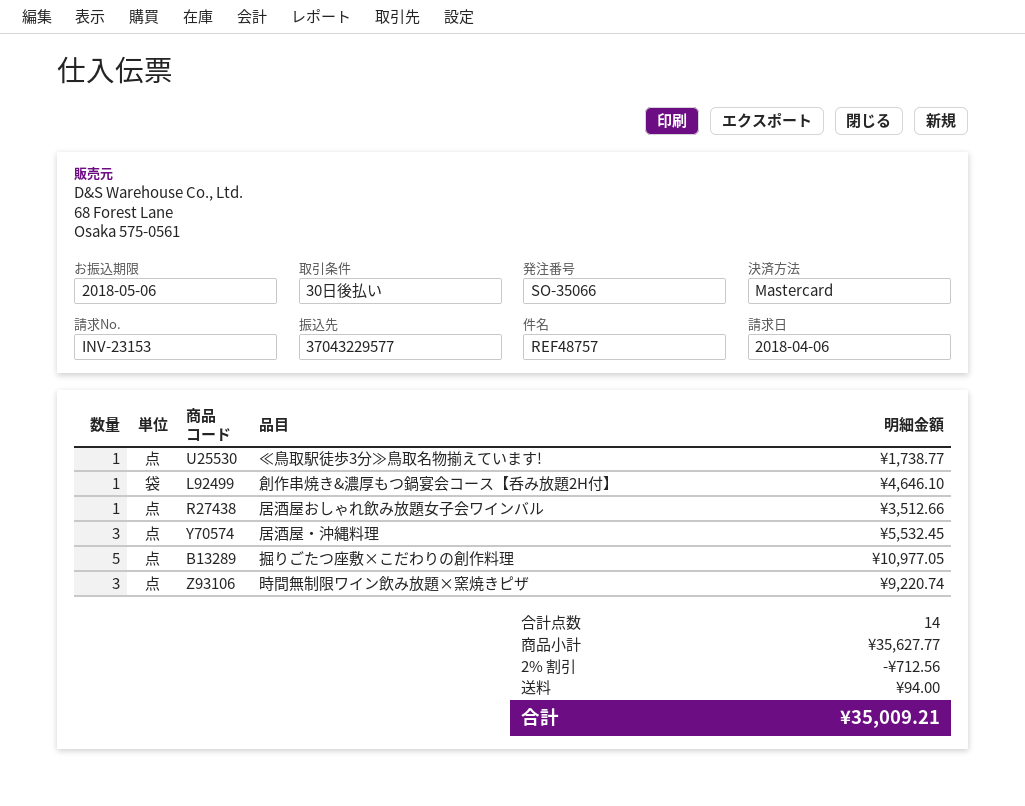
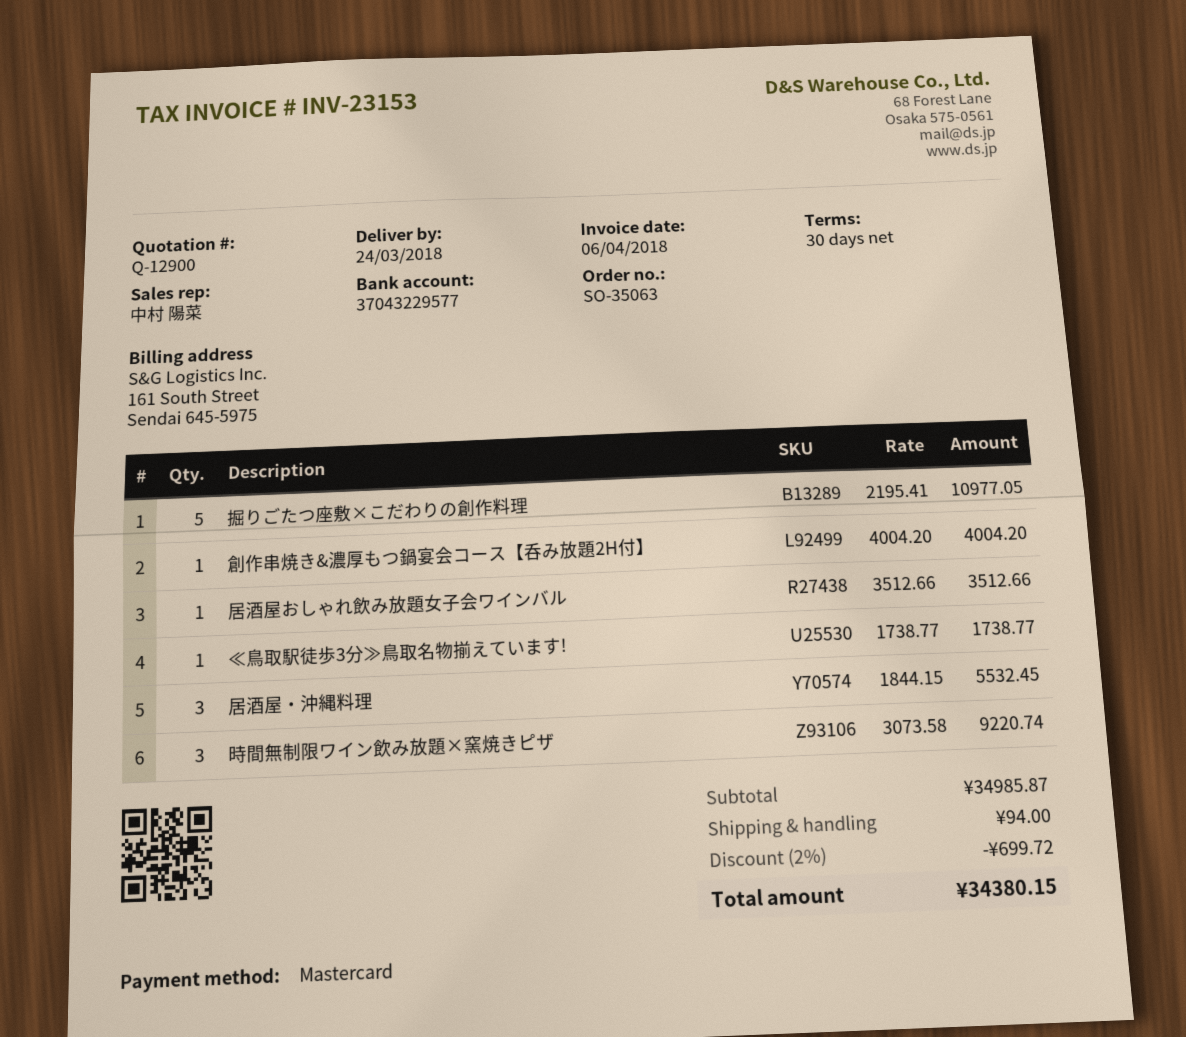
order number: SO-35066 -> SO-35063
創作串焼き&濃厚もつ鍋宴会コース【呑み放題2H付】: 1 for 4646.10 -> 1 for 4004.20
subtotal: 35627.77 -> 34985.87
discount: 2% = 712.56 -> 2% = 699.72
total: 35009.21 -> 34380.15

